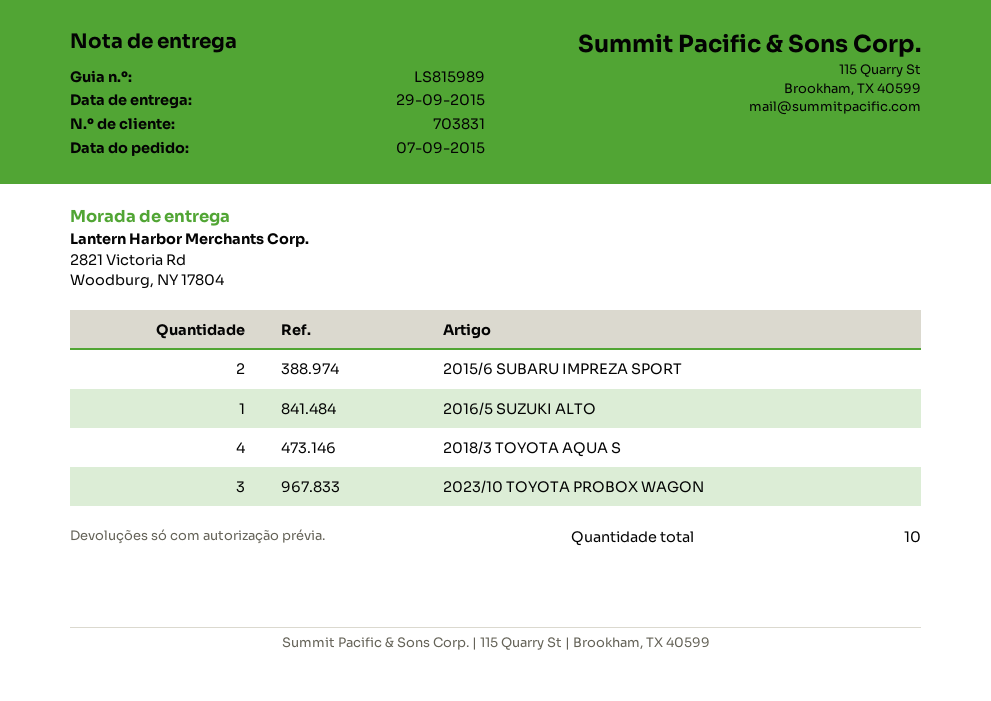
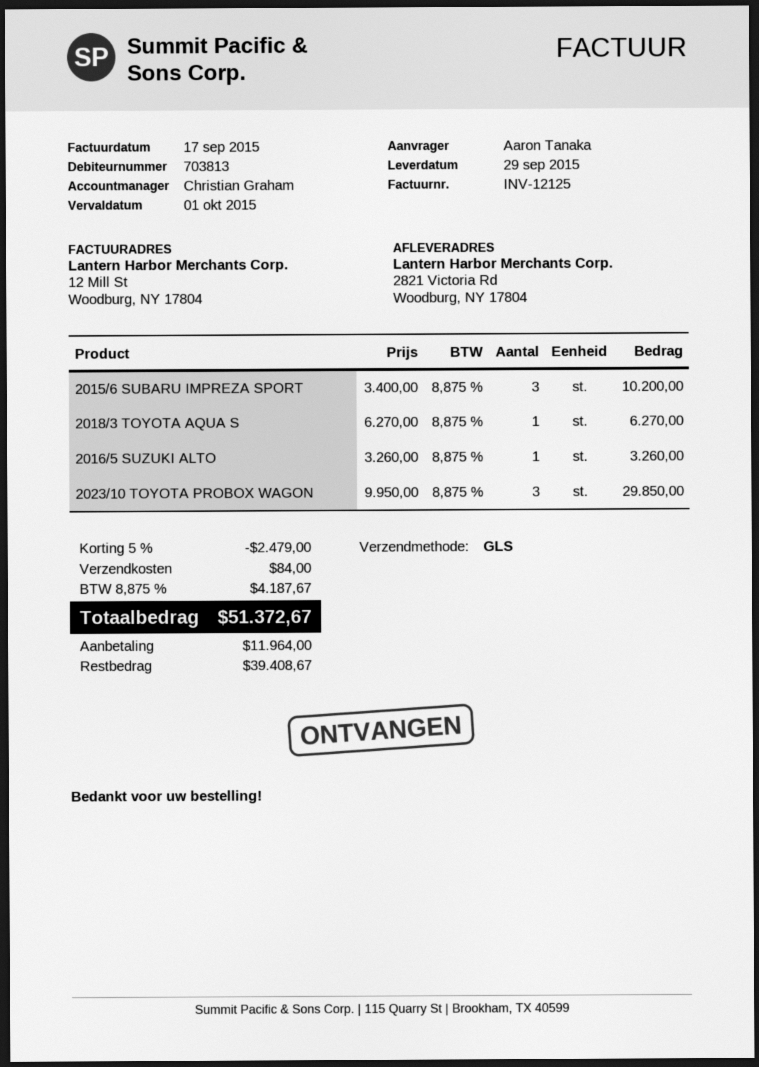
customer number: 703831 -> 703813
2015/6 SUBARU IMPREZA SPORT: 2 -> 3
2018/3 TOYOTA AQUA S: 4 -> 1

